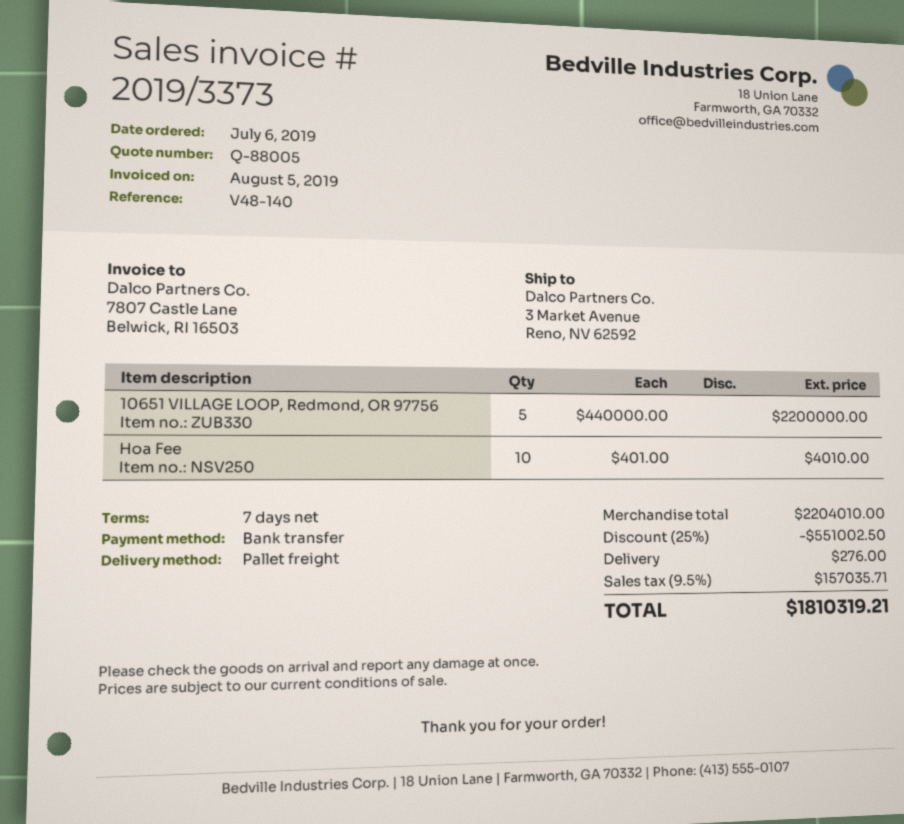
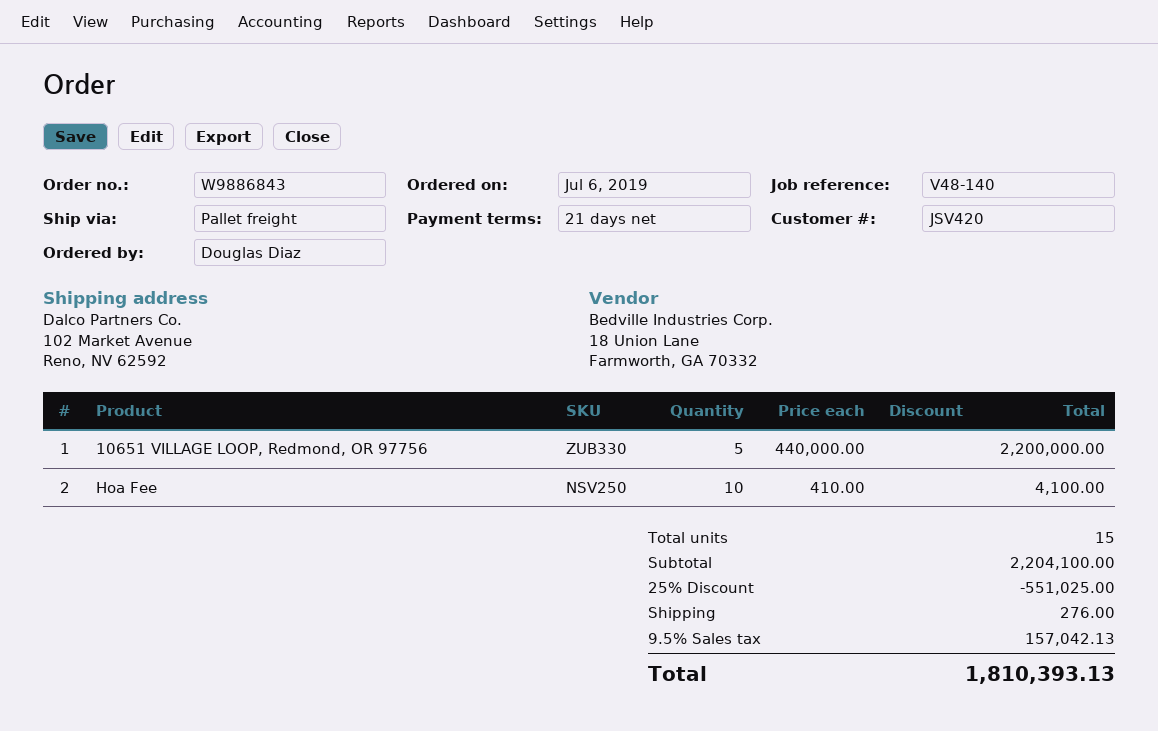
payment terms: 7 days -> 21 days
ship to: 3 Market Avenue, Reno, NV 62592 -> 102 Market Avenue, Reno, NV 62592
Hoa Fee: 10 x 401.00 = 4010.00 -> 10 x 410.00 = 4100.00
subtotal: 2204010.00 -> 2204100.00
discount: 25% = 551002.50 -> 25% = 551025.00
tax: 9.5% = 157035.71 -> 9.5% = 157042.13
total: 1810319.21 -> 1810393.13

